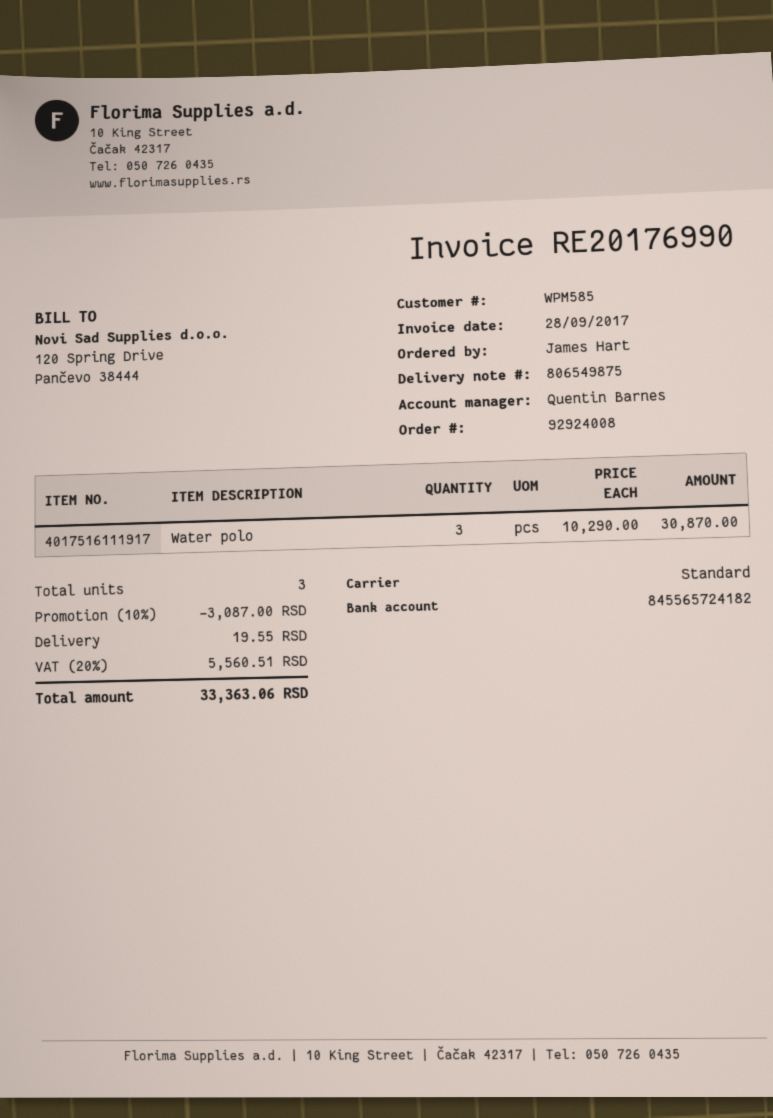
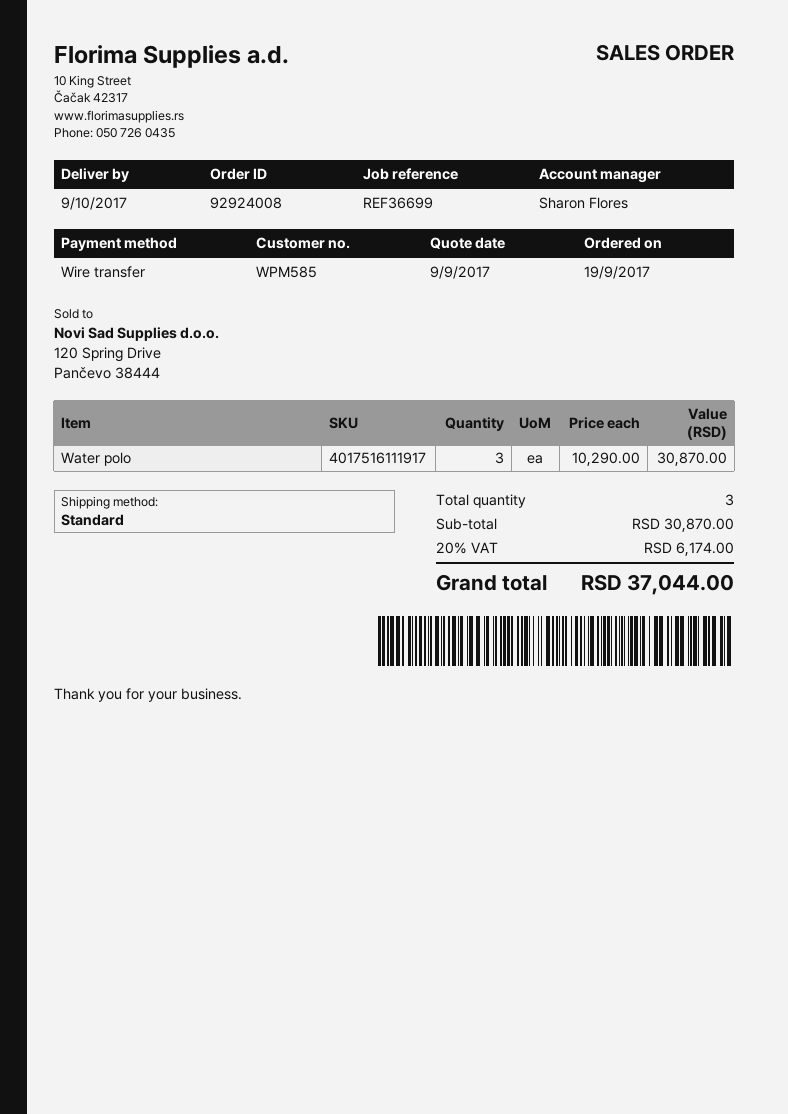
sales rep: Quentin Barnes -> Sharon Flores
discount: 10% = 3087.00 -> none
shipping: 19.55 -> none
tax: 20% = 5560.51 -> 20% = 6174.00
total: 33363.06 -> 37044.00

